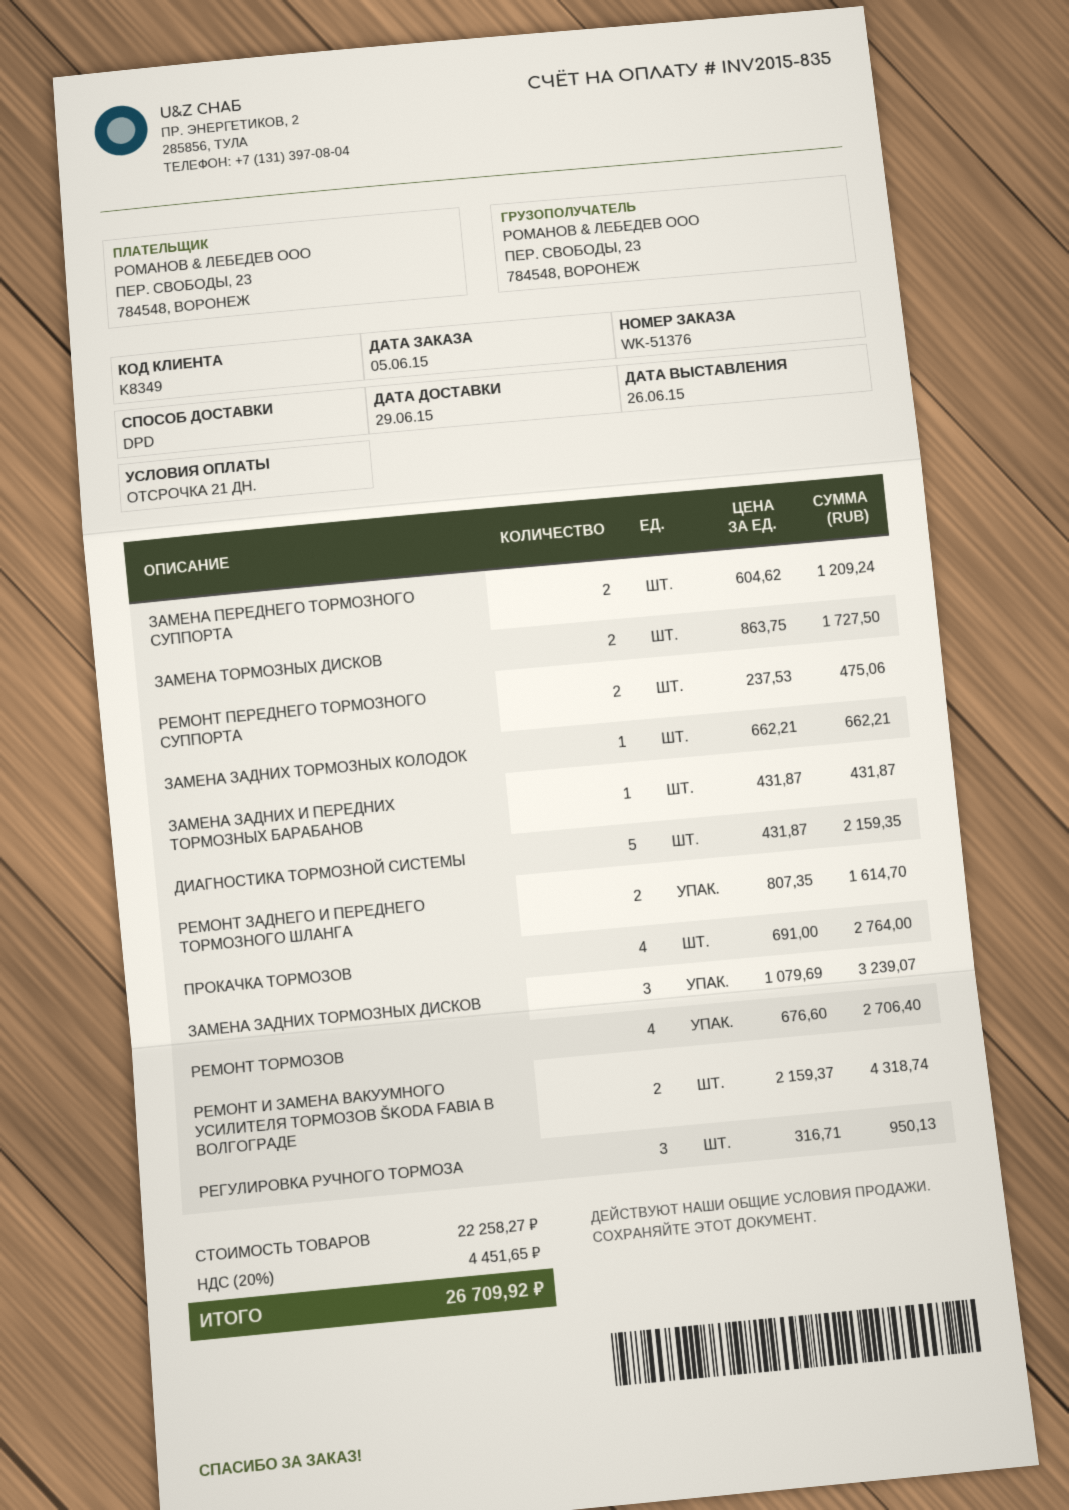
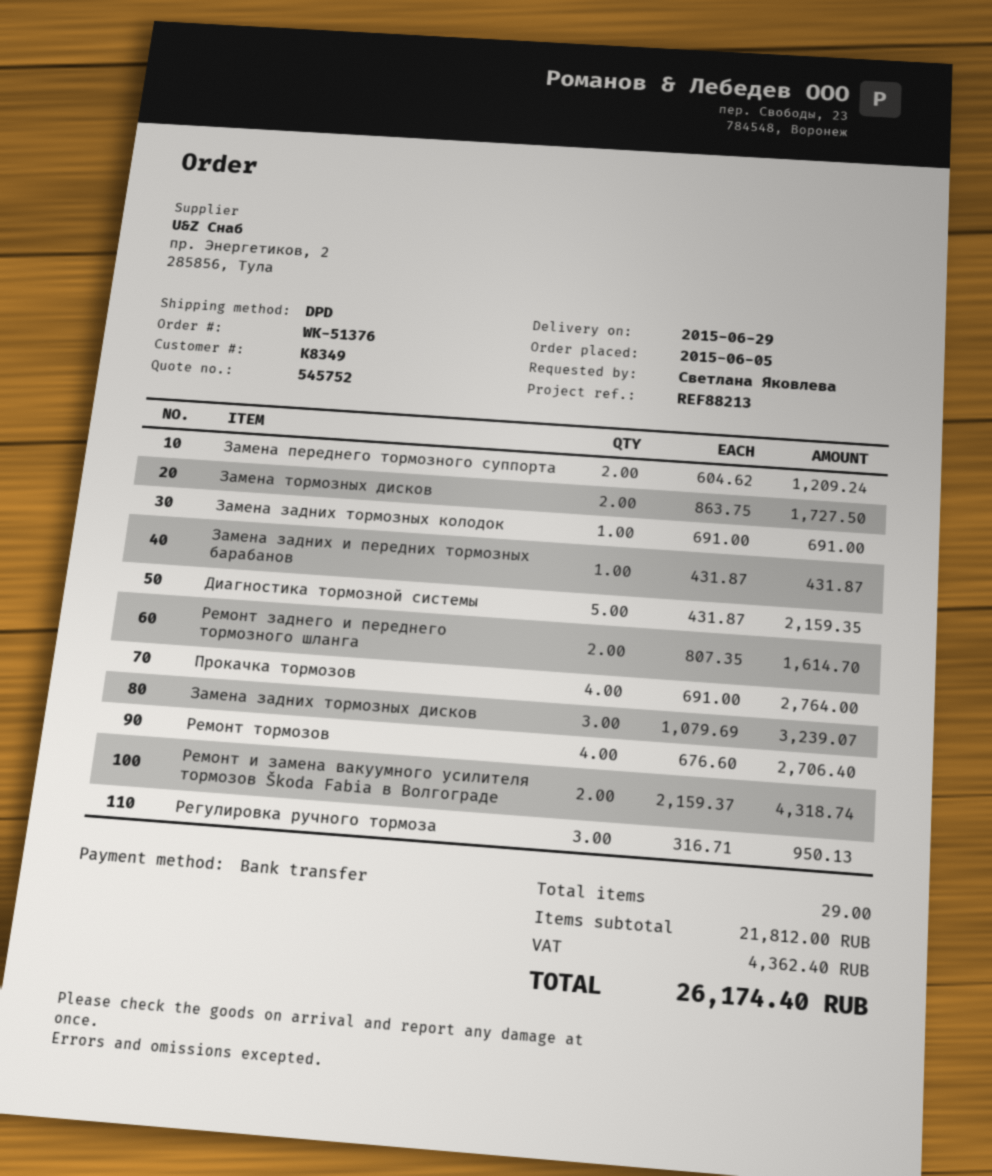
РЕМОНТ ПЕРЕДНЕГО ТОРМОЗНОГО СУППОРТА: 2 x 237.53 = 475.06 -> none
ЗАМЕНА ЗАДНИХ ТОРМОЗНЫХ КОЛОДОК: 1 x 662.21 = 662.21 -> 1 x 691.00 = 691.00
subtotal: 22258.27 -> 21812.00
tax: 4451.65 -> 4362.40
total: 26709.92 -> 26174.40

